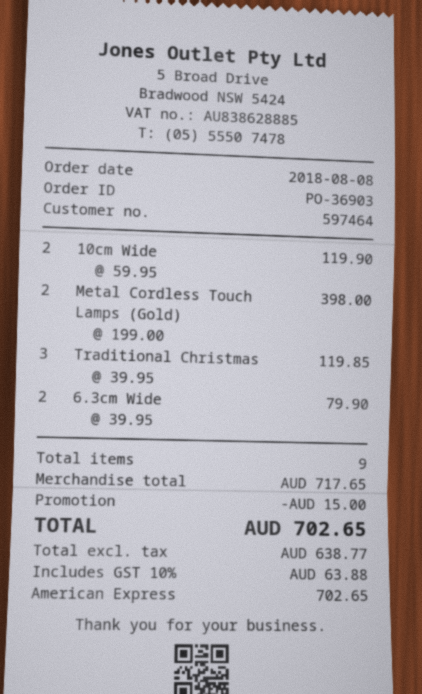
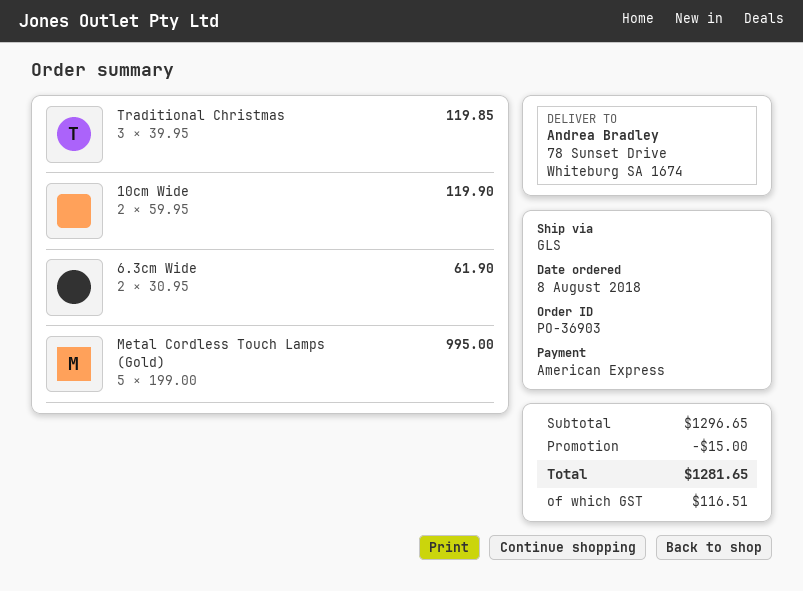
Metal Cordless Touch Lamps (Gold): 2 x 199.00 = 398.00 -> 5 x 199.00 = 995.00
6.3cm Wide: 2 x 39.95 = 79.90 -> 2 x 30.95 = 61.90
subtotal: 717.65 -> 1296.65
tax: 63.88 -> 116.51
total: 702.65 -> 1281.65

